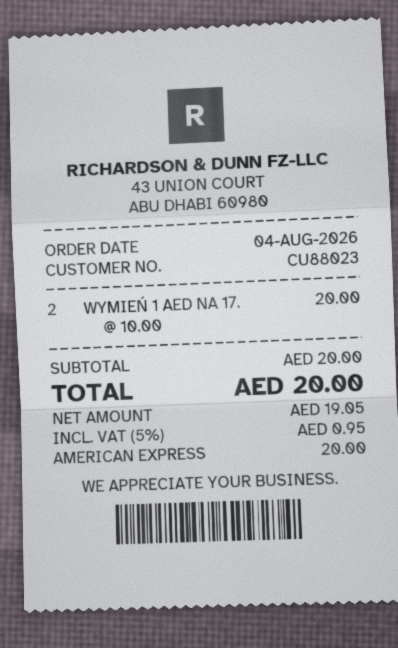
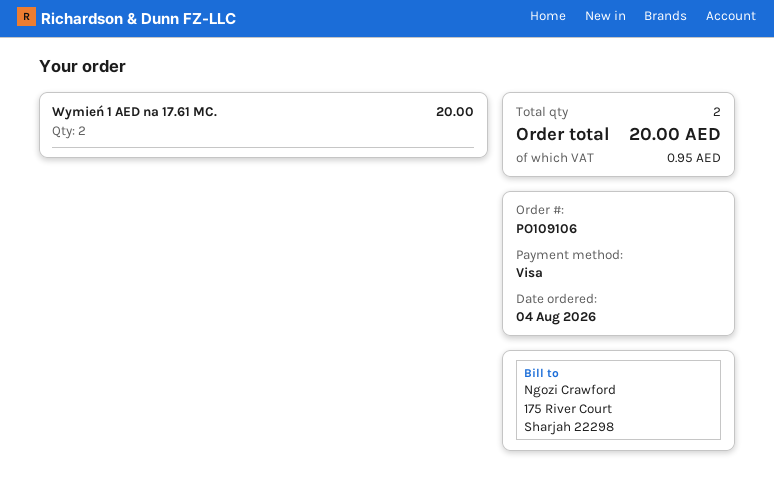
payment method: American Express -> Visa

